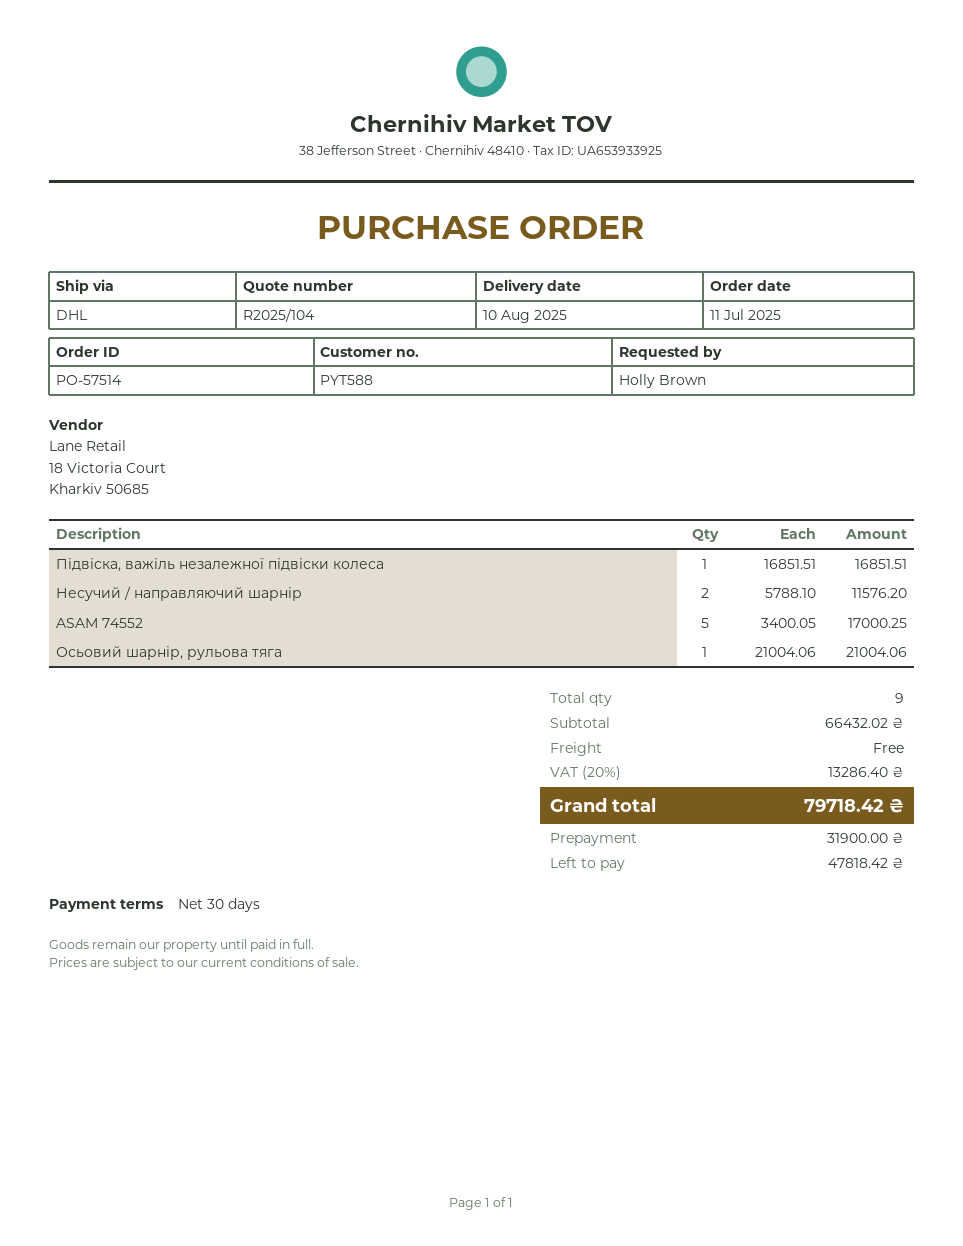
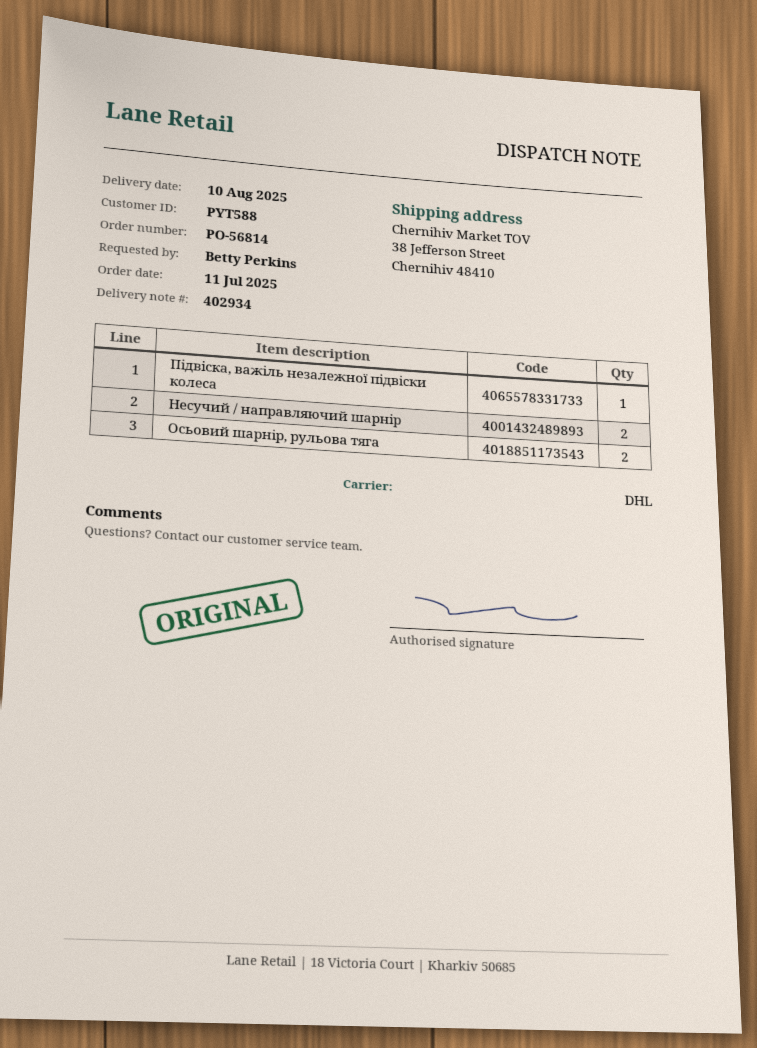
order number: PO-57514 -> PO-56814
ordered by: Holly Brown -> Betty Perkins
ASAM 74552: 5 -> none
Осьовий шарнір, рульова тяга: 1 -> 2

